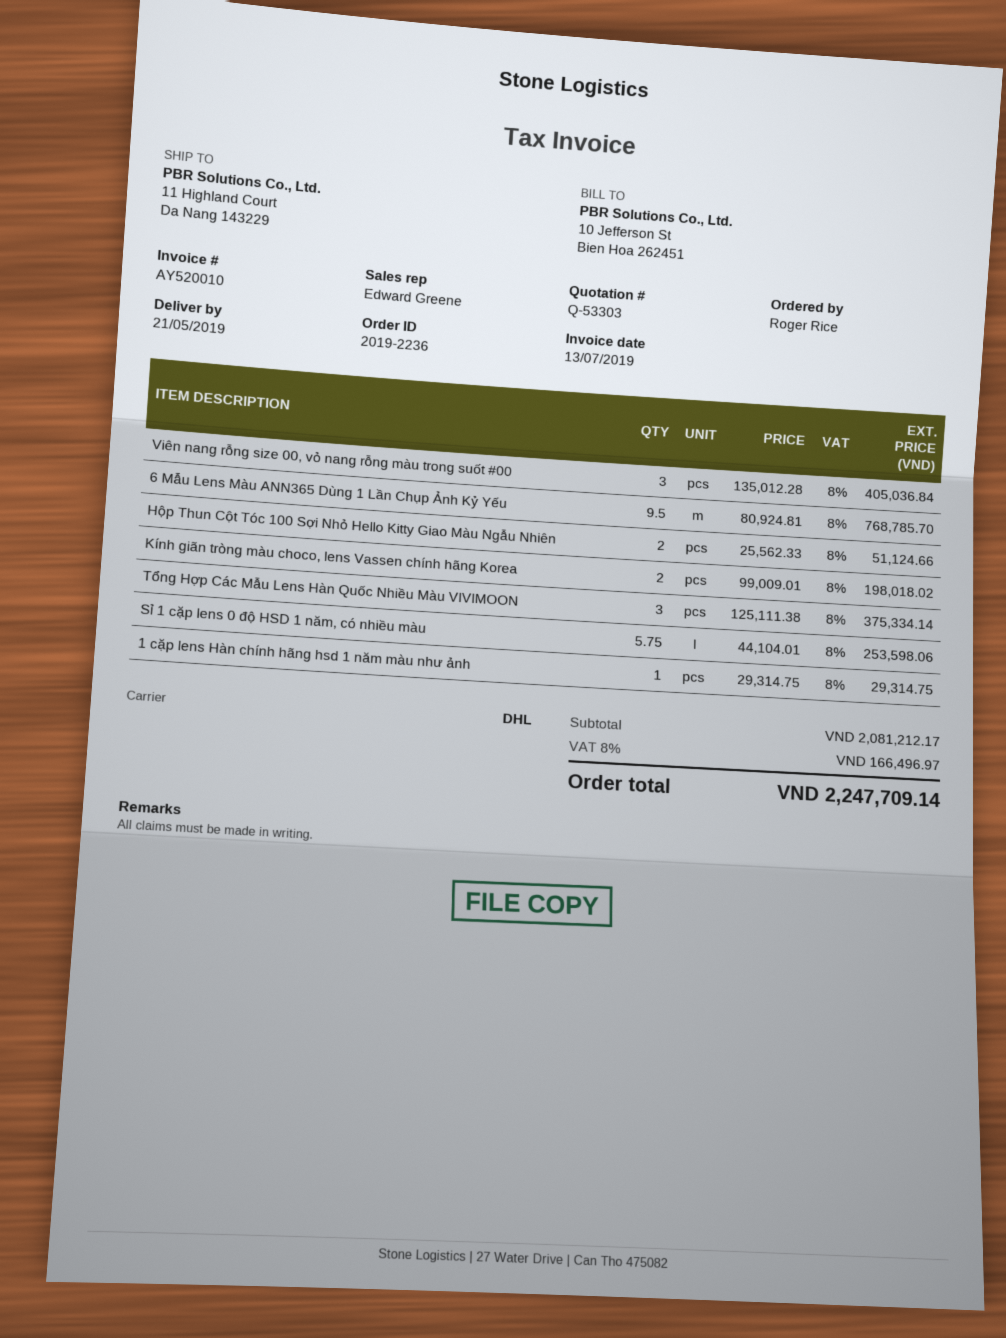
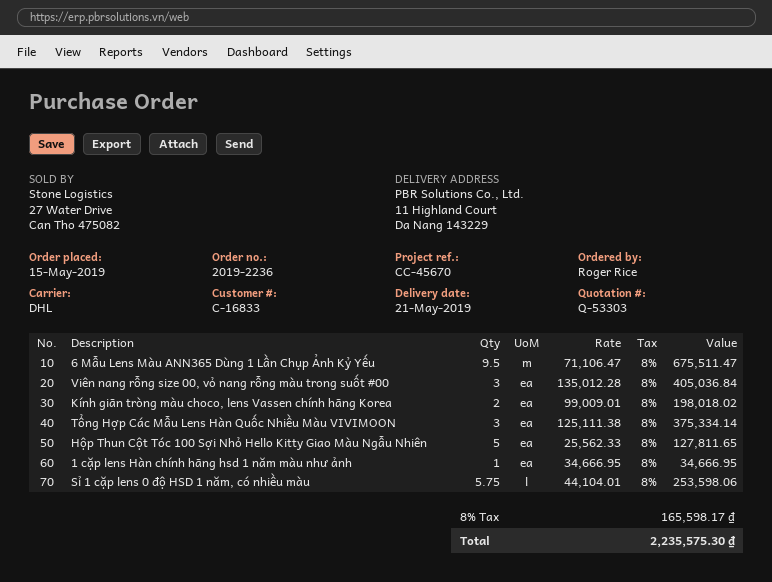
6 Mẫu Lens Màu ANN365 Dùng 1 Lần Chụp Ảnh Kỷ Yếu: 9.5 x 80924.81 = 768785.70 -> 9.5 x 71106.47 = 675511.47
Hộp Thun Cột Tóc 100 Sợi Nhỏ Hello Kitty Giao Màu Ngẫu Nhiên: 2 x 25562.33 = 51124.66 -> 5 x 25562.33 = 127811.65
1 cặp lens Hàn chính hãng hsd 1 năm màu như ảnh: 1 x 29314.75 = 29314.75 -> 1 x 34666.95 = 34666.95
tax: 8% = 166496.97 -> 8% = 165598.17
total: 2247709.14 -> 2235575.30

